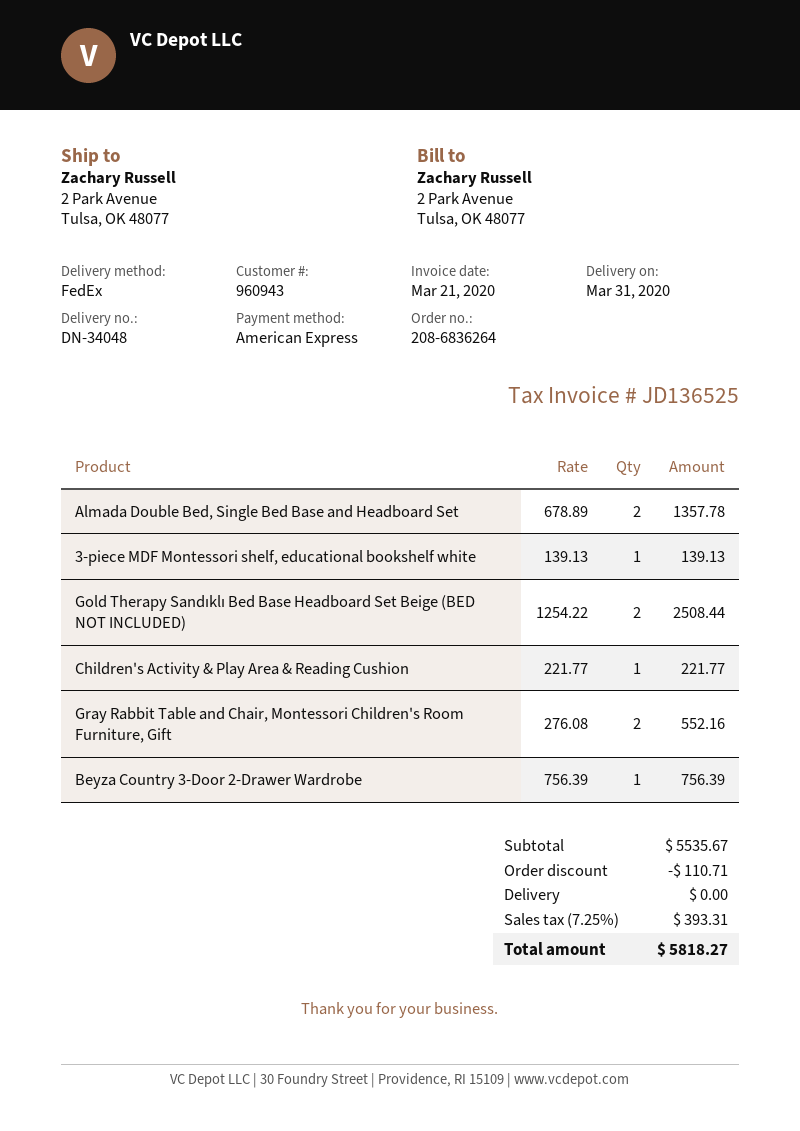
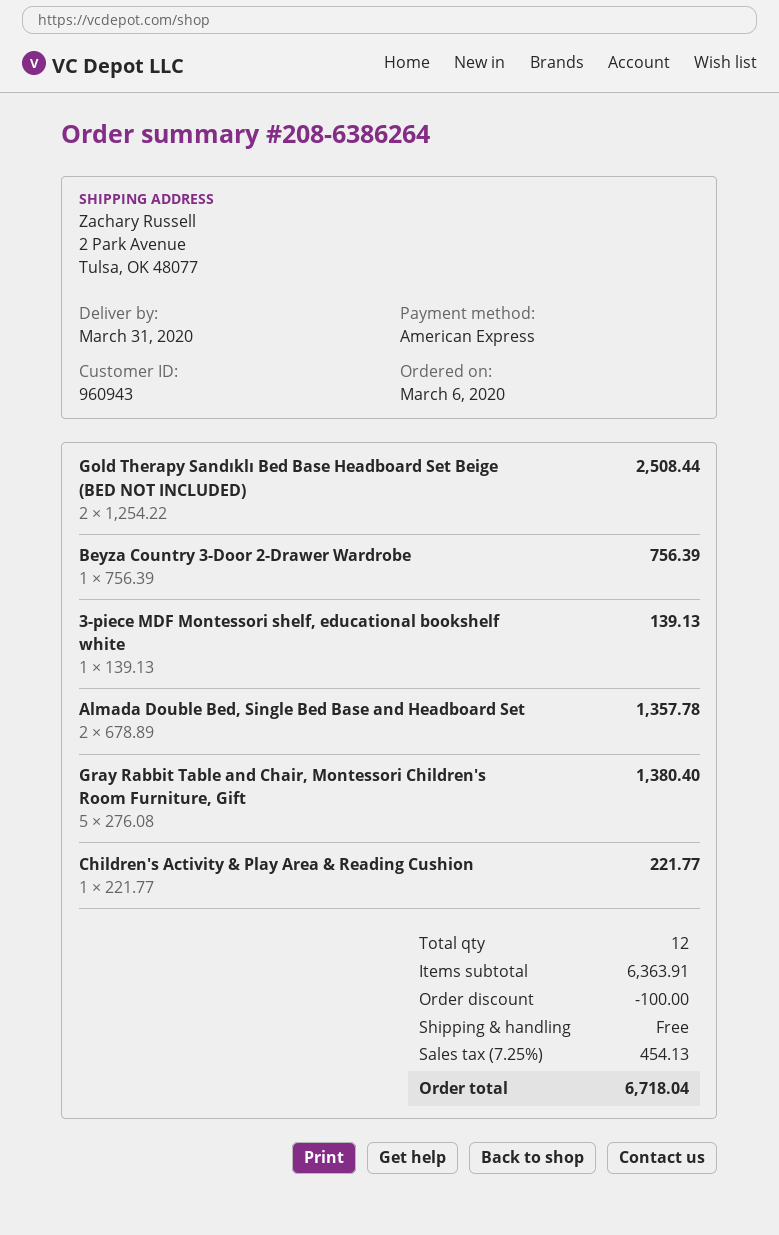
order number: 208-6836264 -> 208-6386264
Gray Rabbit Table and Chair, Montessori Children's Room Furniture, Gift: 2 x 276.08 = 552.16 -> 5 x 276.08 = 1380.40
subtotal: 5535.67 -> 6363.91
discount: 110.71 -> 100.00
tax: 7.25% = 393.31 -> 7.25% = 454.13
total: 5818.27 -> 6718.04

